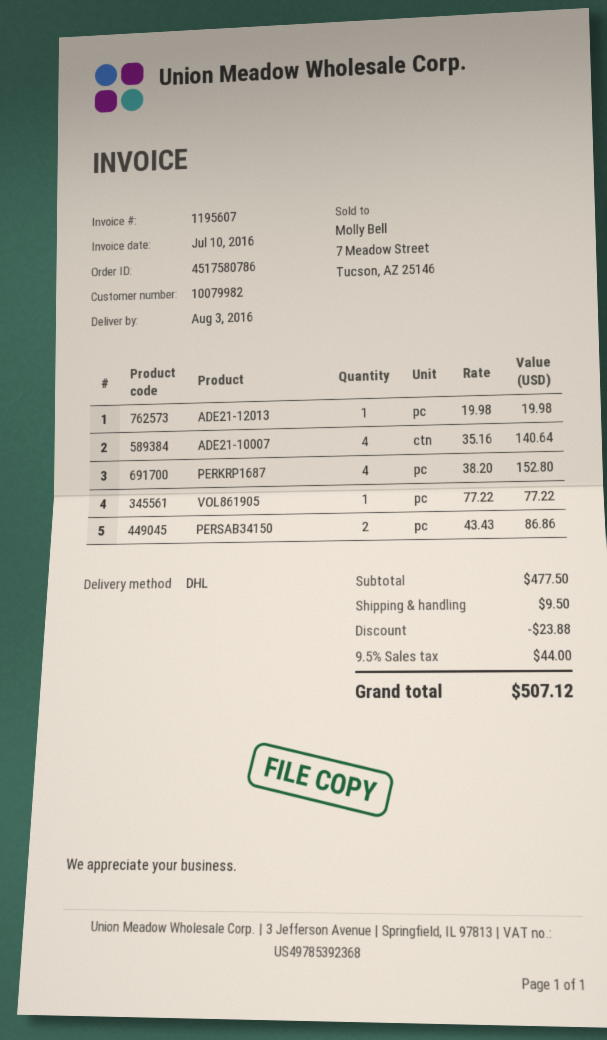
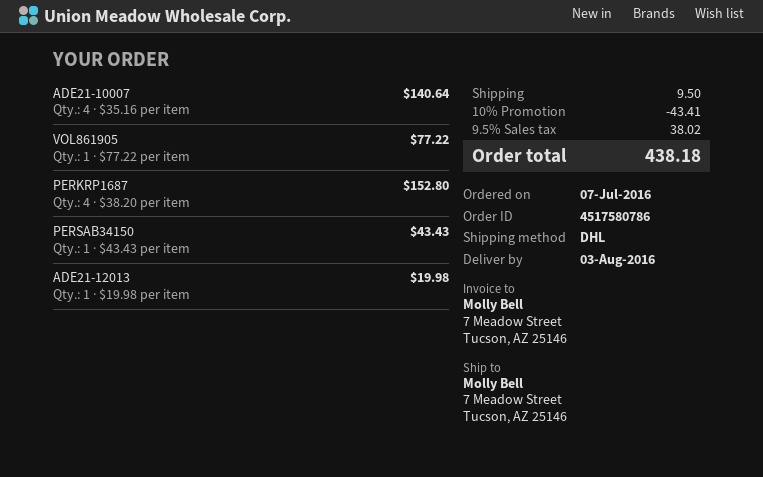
PERSAB34150: 2 x 43.43 = 86.86 -> 1 x 43.43 = 43.43
discount: 23.88 -> 43.41
tax: 9.5% = 44.00 -> 9.5% = 38.02
total: 507.12 -> 438.18

